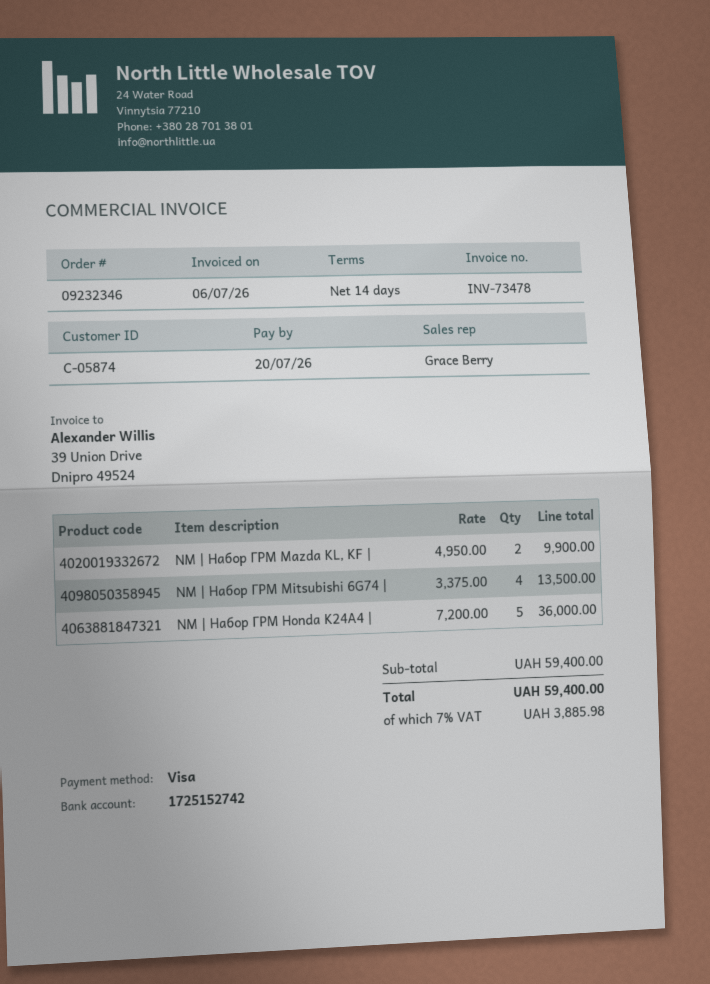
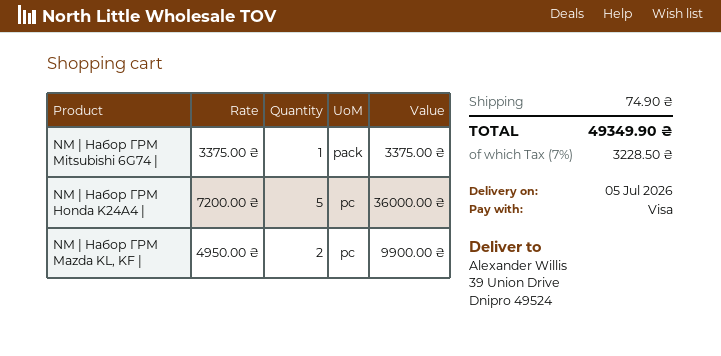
NM | Набор ГРМ Mitsubishi 6G74 |: 4 x 3375.00 = 13500.00 -> 1 x 3375.00 = 3375.00
shipping: none -> 74.90
tax: 7% = 3885.98 -> 7% = 3228.50
total: 59400.00 -> 49349.90

